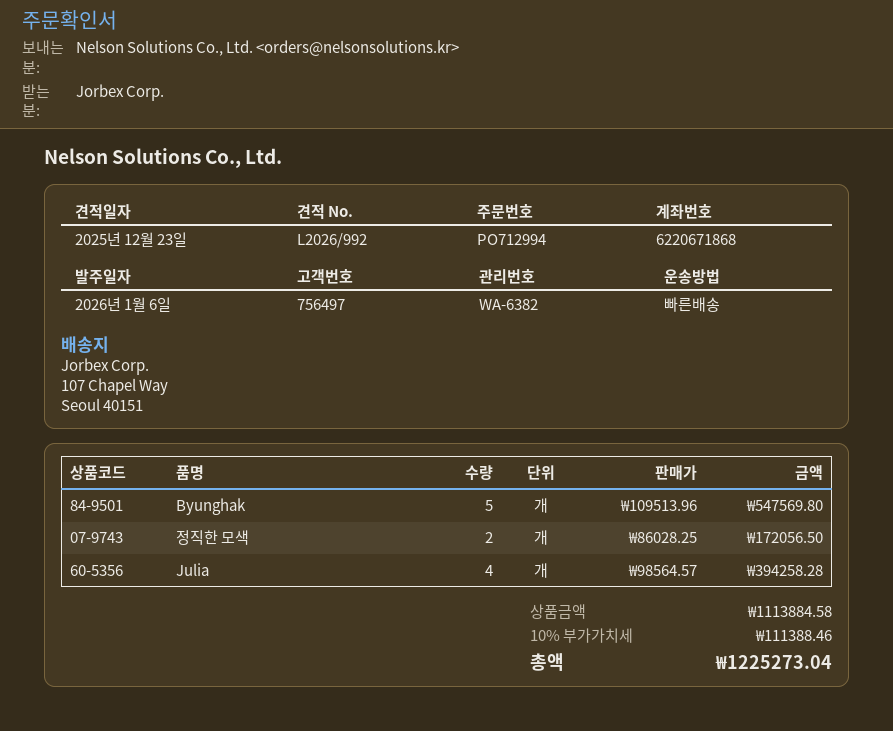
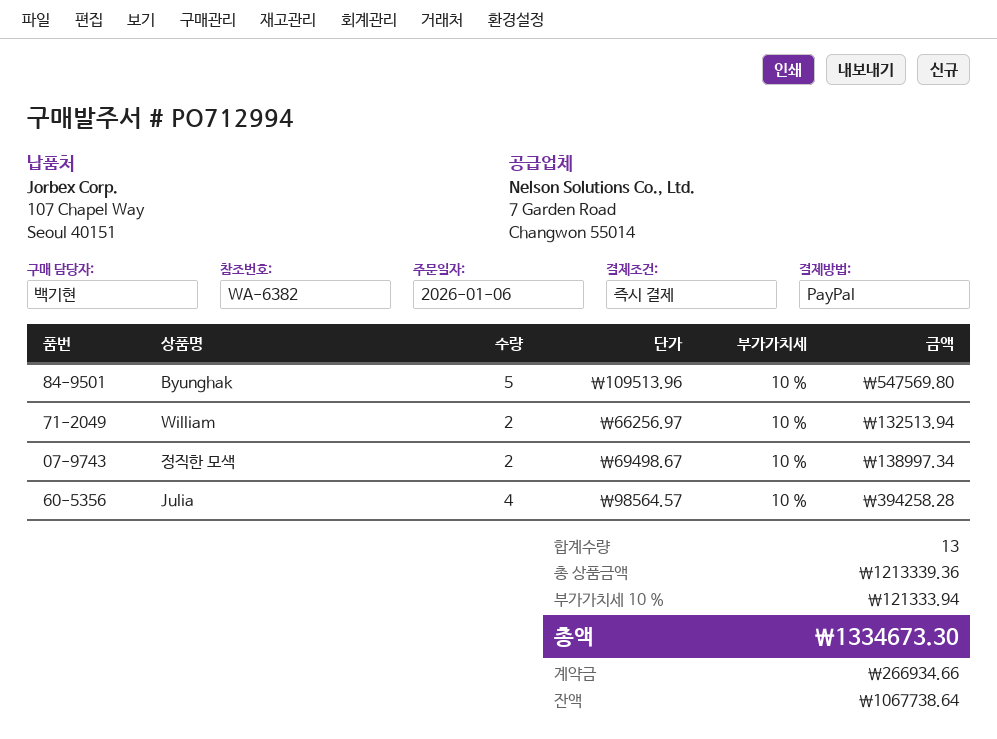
정직한 모색: 2 x 86028.25 = 172056.50 -> 2 x 69498.67 = 138997.34
William: none -> 2 x 66256.97 = 132513.94
subtotal: 1113884.58 -> 1213339.36
tax: 10% = 111388.46 -> 10% = 121333.94
total: 1225273.04 -> 1334673.30

